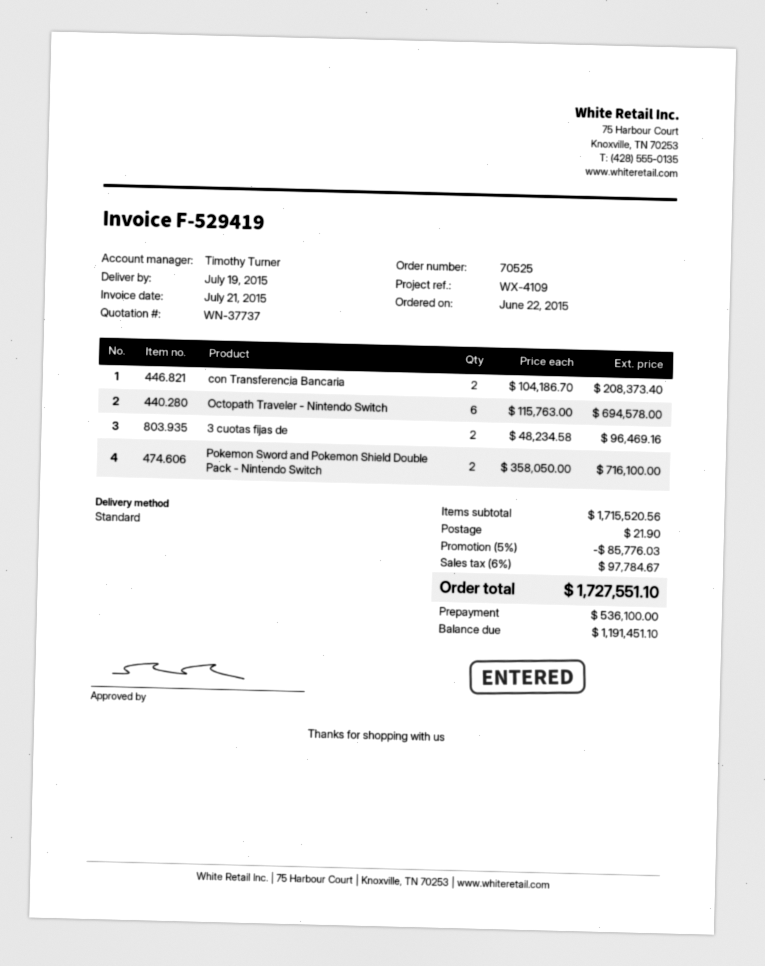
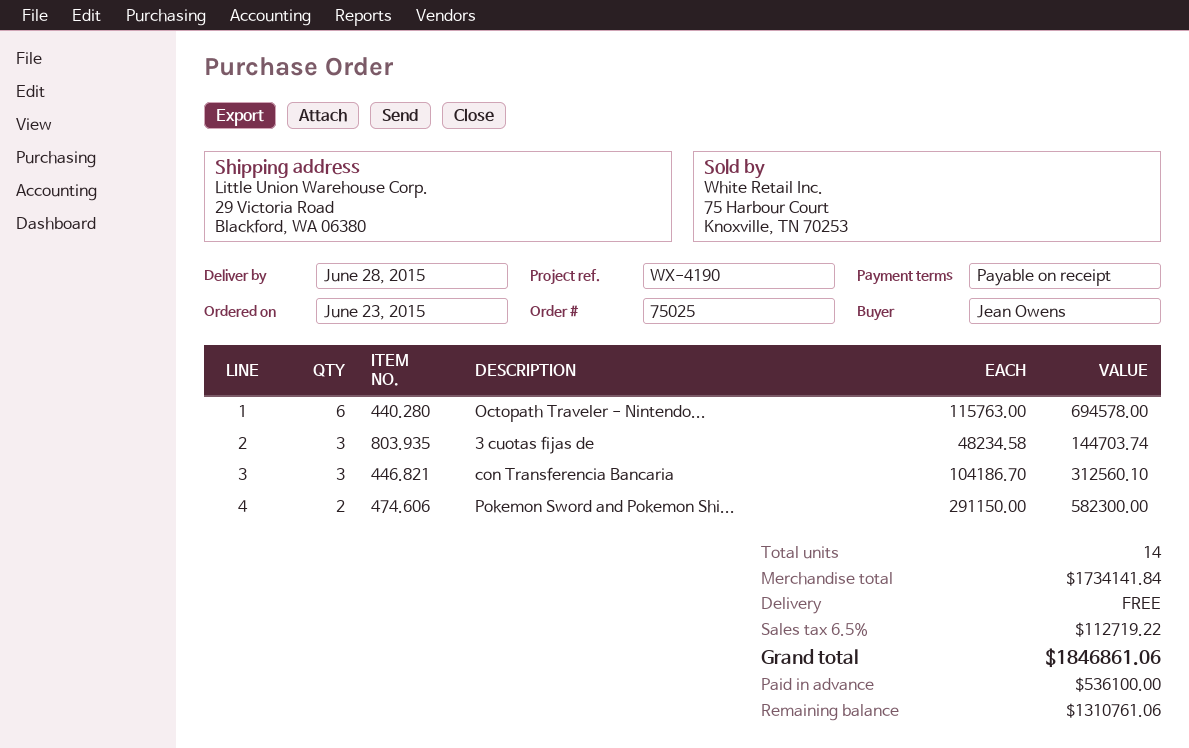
order number: 70525 -> 75025
order date: 2015-06-22 -> 2015-06-23
delivery date: 2015-07-19 -> 2015-06-28
reference: WX-4109 -> WX-4190
con Transferencia Bancaria: 2 x 104186.70 = 208373.40 -> 3 x 104186.70 = 312560.10
3 cuotas fijas de: 2 x 48234.58 = 96469.16 -> 3 x 48234.58 = 144703.74
Pokemon Sword and Pokemon Shield Double Pack - Nintendo Switch: 2 x 358050.00 = 716100.00 -> 2 x 291150.00 = 582300.00
subtotal: 1715520.56 -> 1734141.84
discount: 5% = 85776.03 -> none
shipping: 21.90 -> 0.00
tax: 6% = 97784.67 -> 6.5% = 112719.22
total: 1727551.10 -> 1846861.06
balance: 1191451.10 -> 1310761.06

